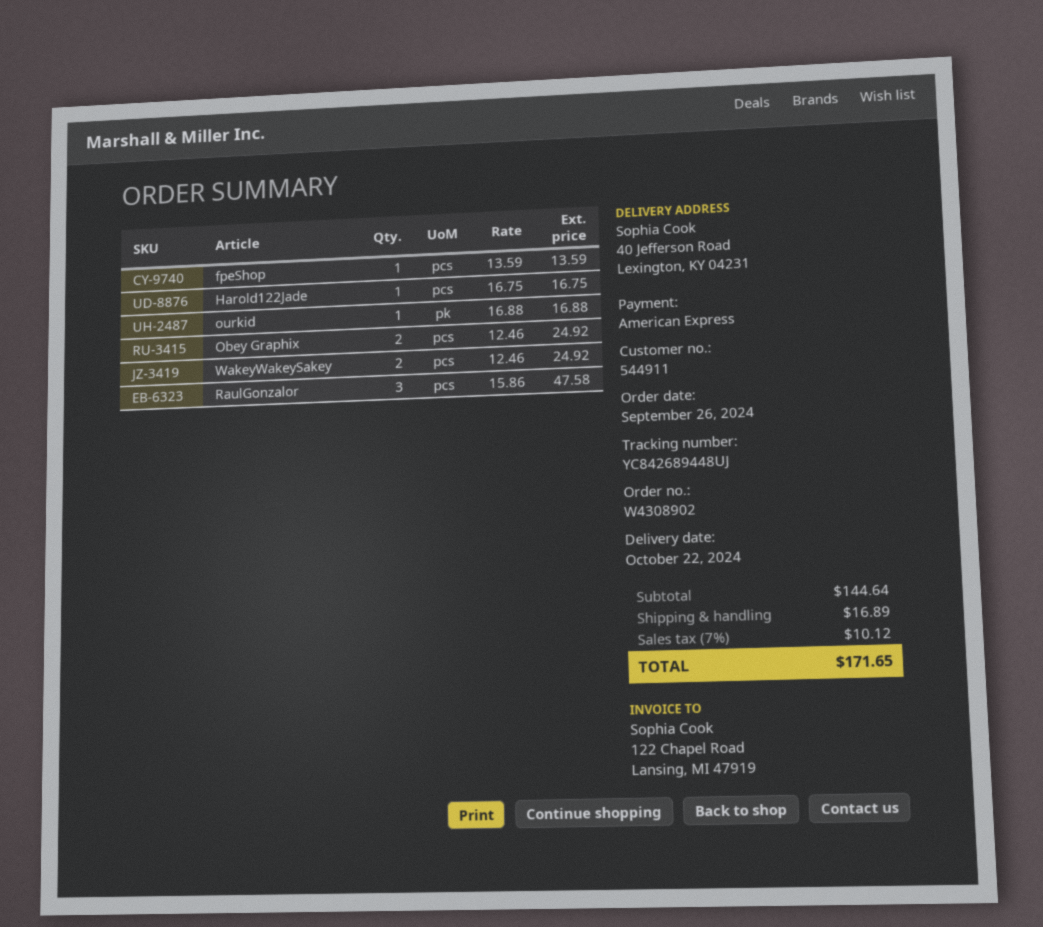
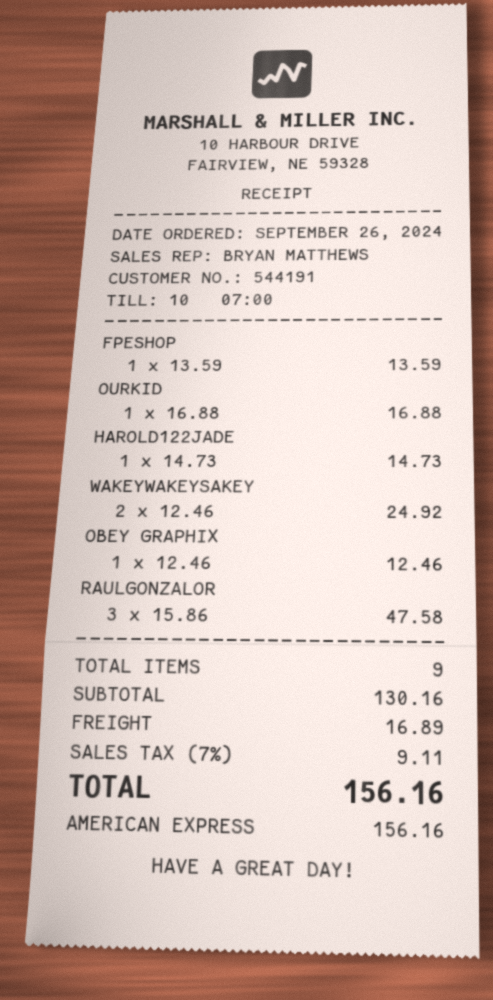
customer number: 544911 -> 544191
Harold122Jade: 1 x 16.75 = 16.75 -> 1 x 14.73 = 14.73
Obey Graphix: 2 x 12.46 = 24.92 -> 1 x 12.46 = 12.46
subtotal: 144.64 -> 130.16
tax: 7% = 10.12 -> 7% = 9.11
total: 171.65 -> 156.16

